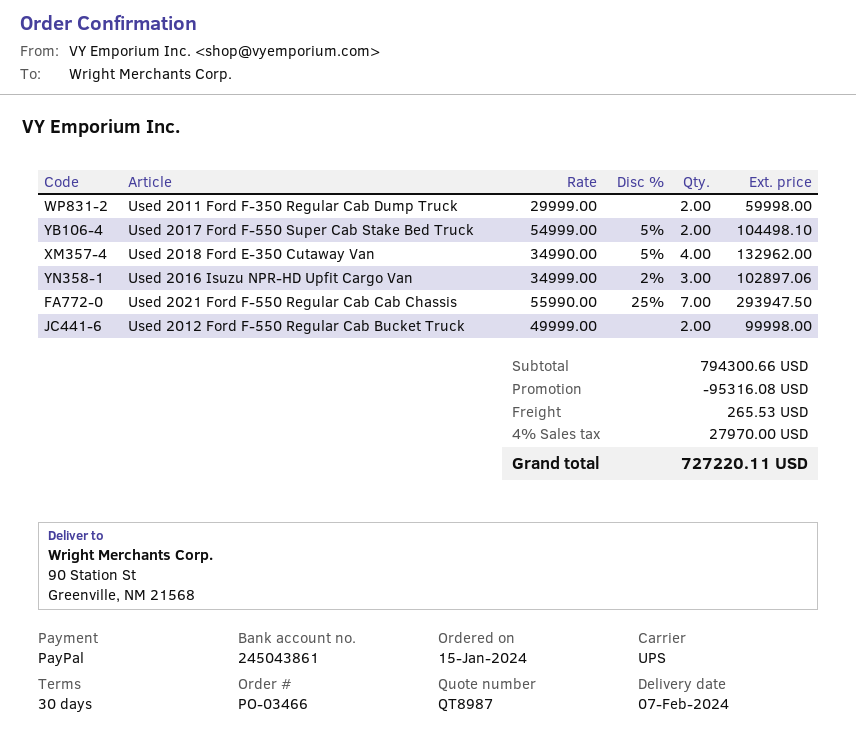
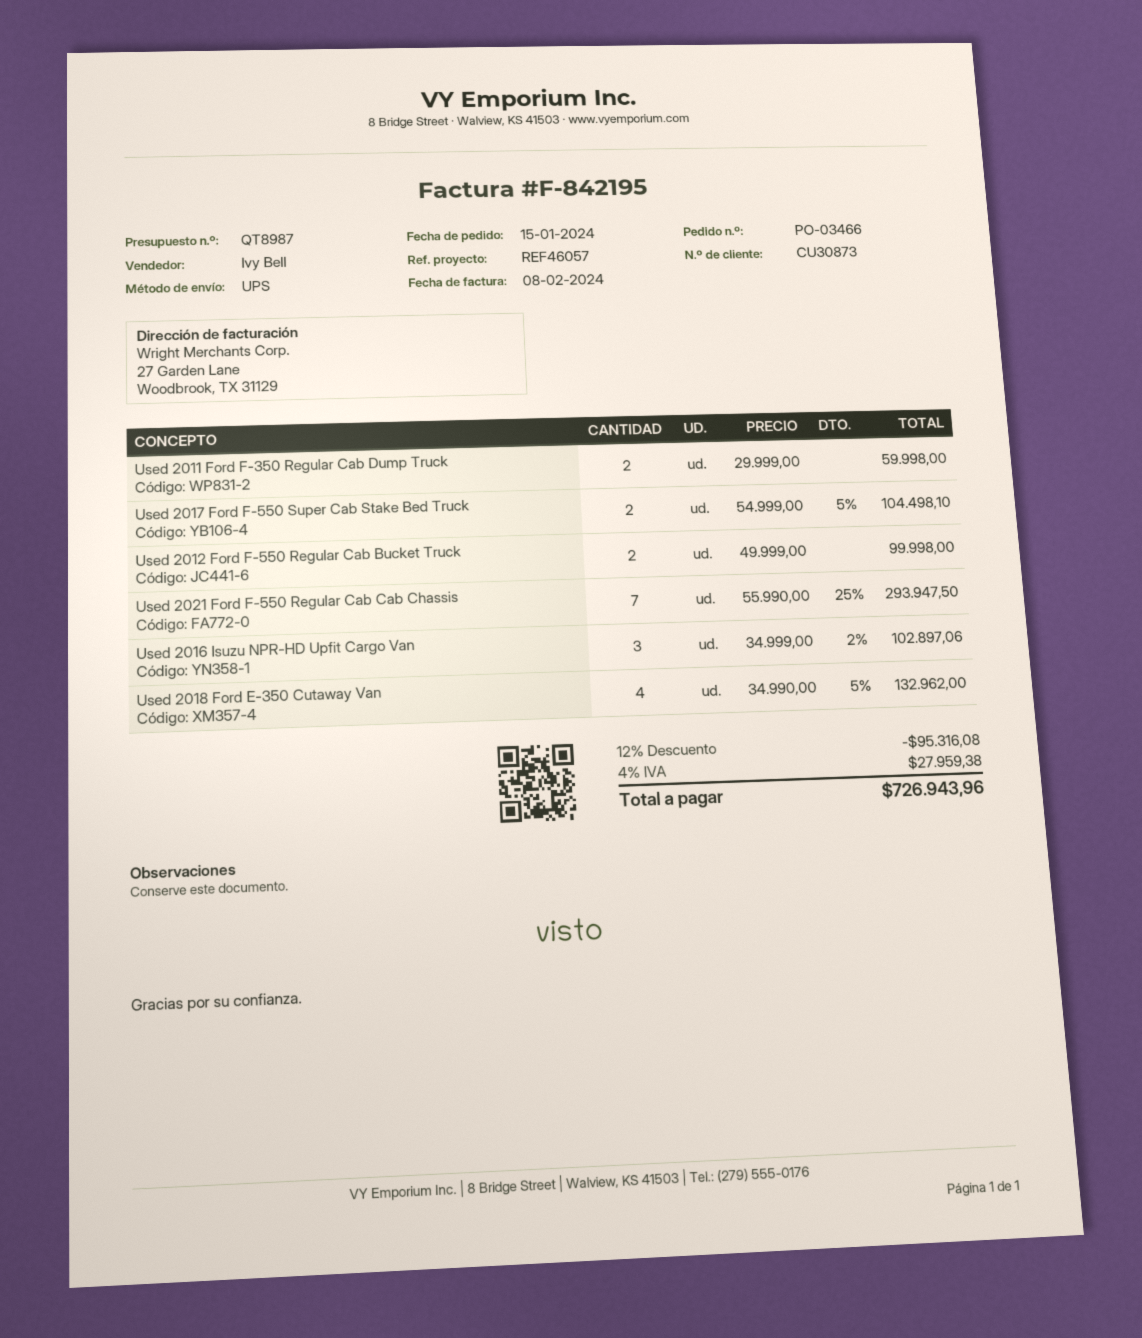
shipping: 265.53 -> none
tax: 4% = 27970.00 -> 4% = 27959.38
total: 727220.11 -> 726943.96

